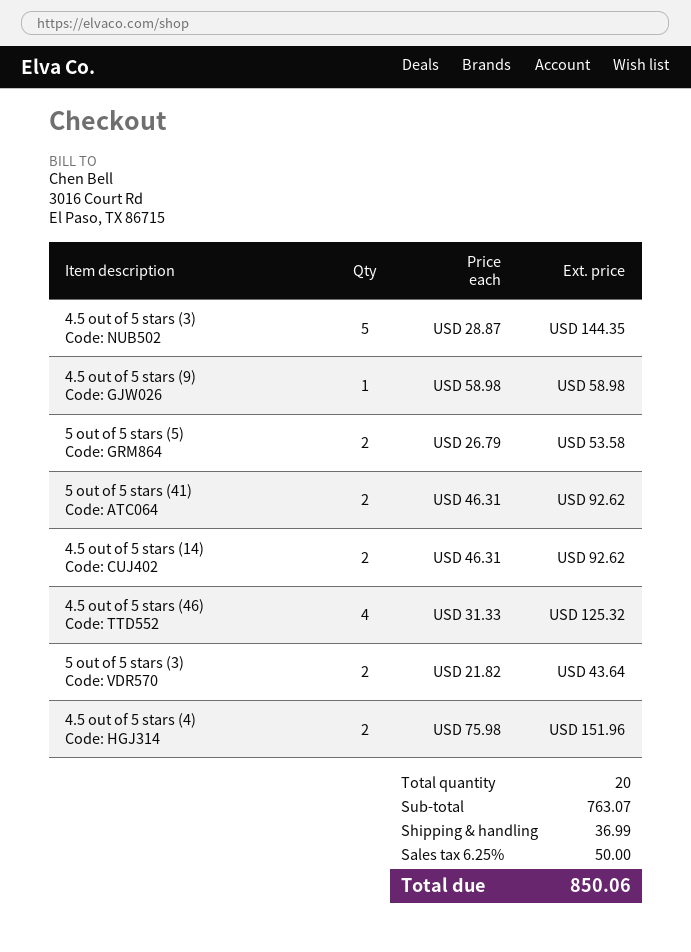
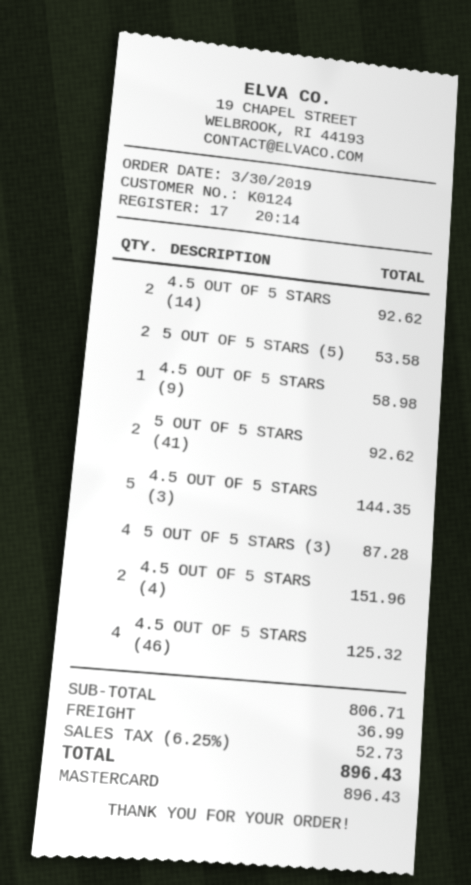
5 out of 5 stars (3): 2 for 43.64 -> 4 for 87.28
subtotal: 763.07 -> 806.71
tax: 6.25% = 50.00 -> 6.25% = 52.73
total: 850.06 -> 896.43

